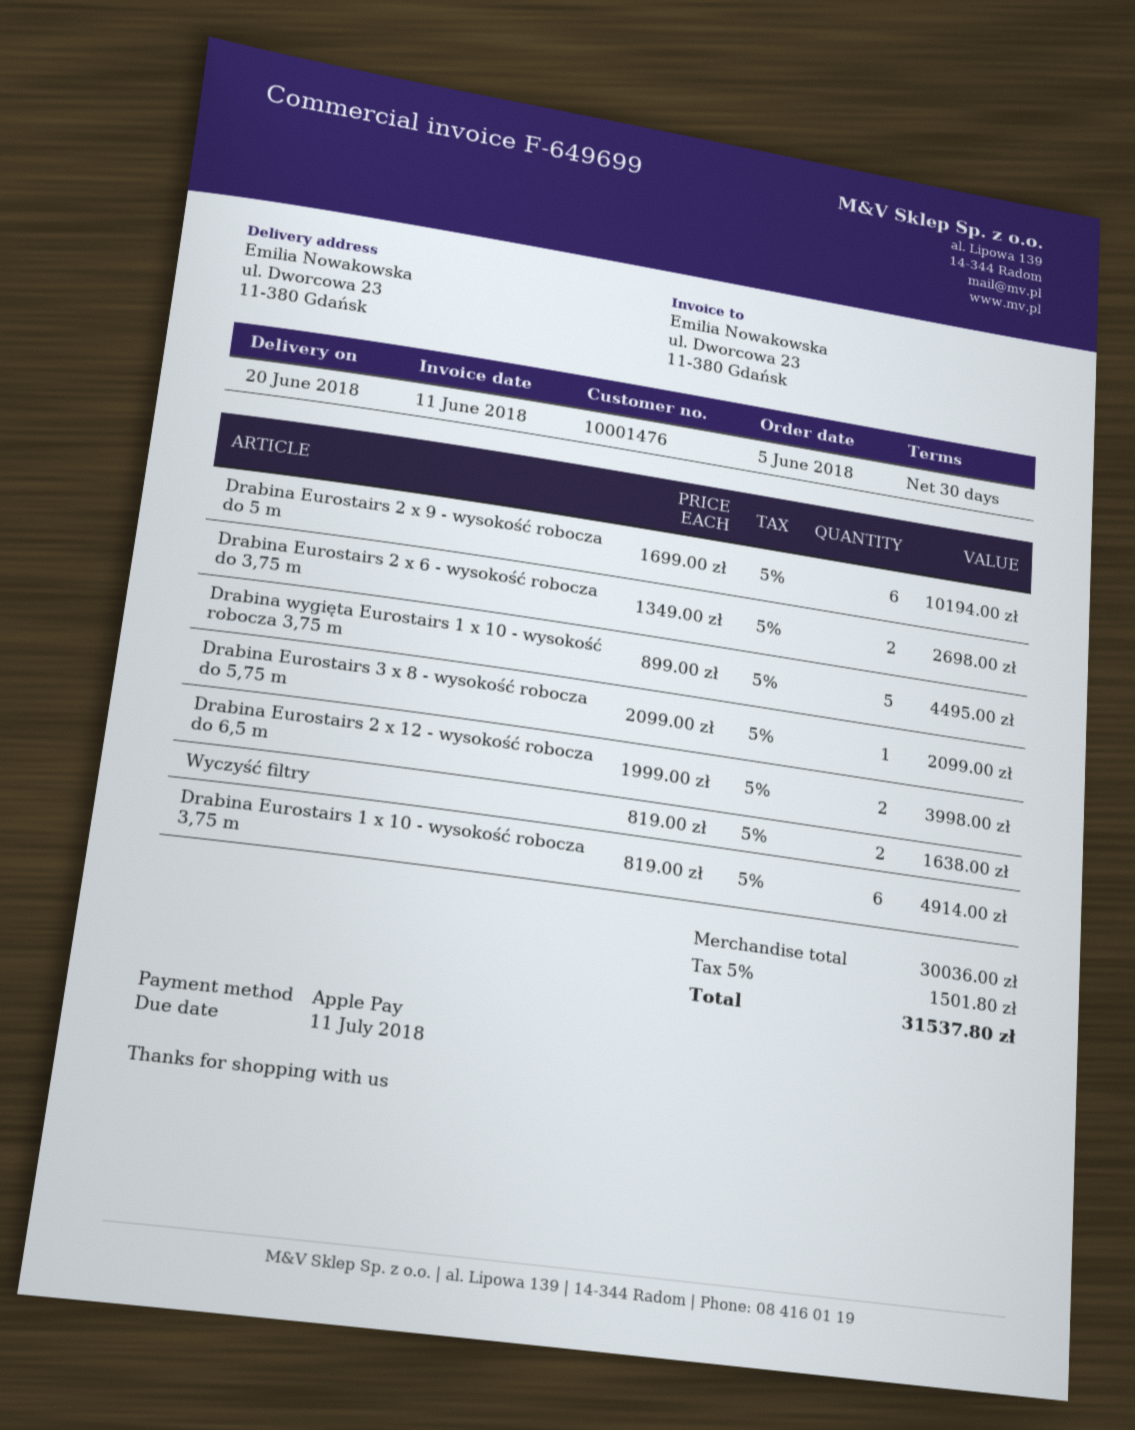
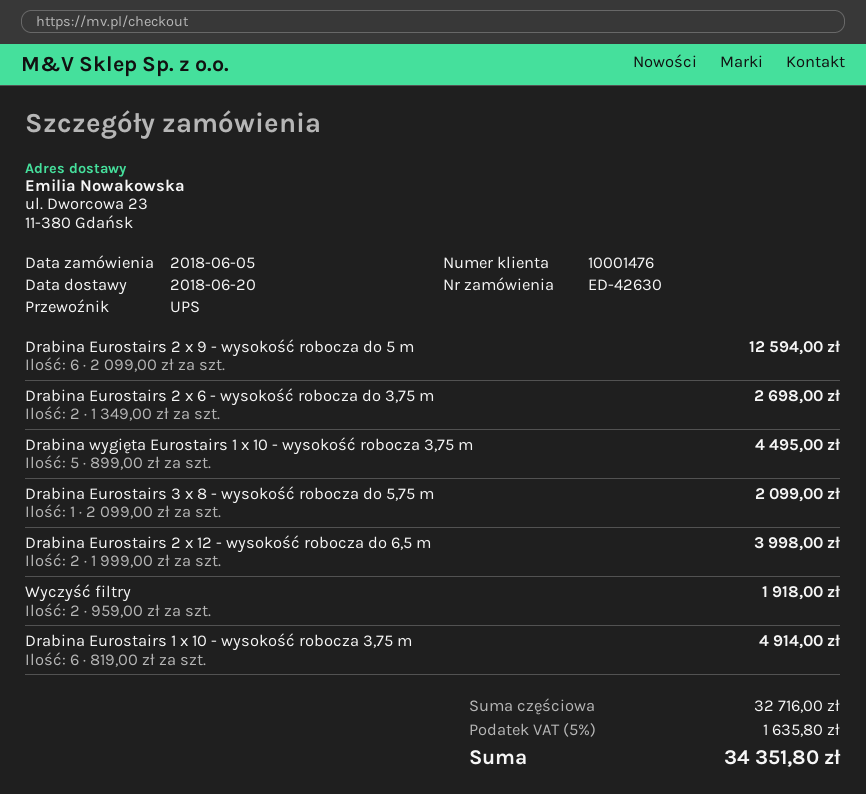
Drabina Eurostairs 2 x 9 - wysokość robocza do 5 m: 6 x 1699.00 = 10194.00 -> 6 x 2099.00 = 12594.00
Wyczyść filtry: 2 x 819.00 = 1638.00 -> 2 x 959.00 = 1918.00
subtotal: 30036.00 -> 32716.00
tax: 5% = 1501.80 -> 5% = 1635.80
total: 31537.80 -> 34351.80

